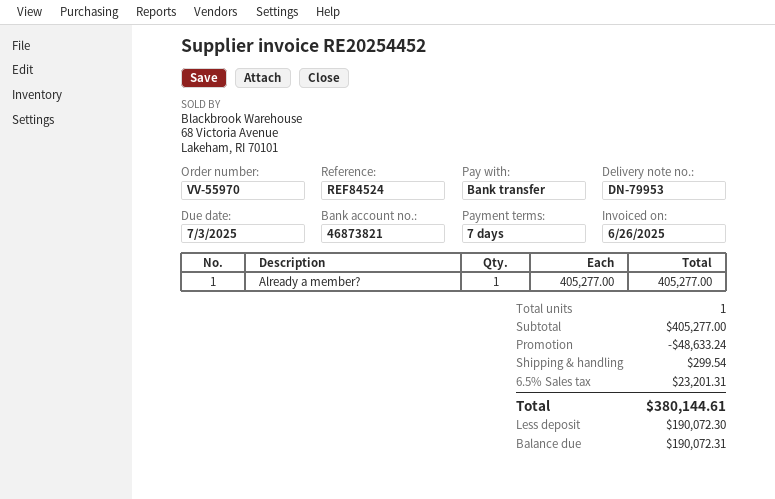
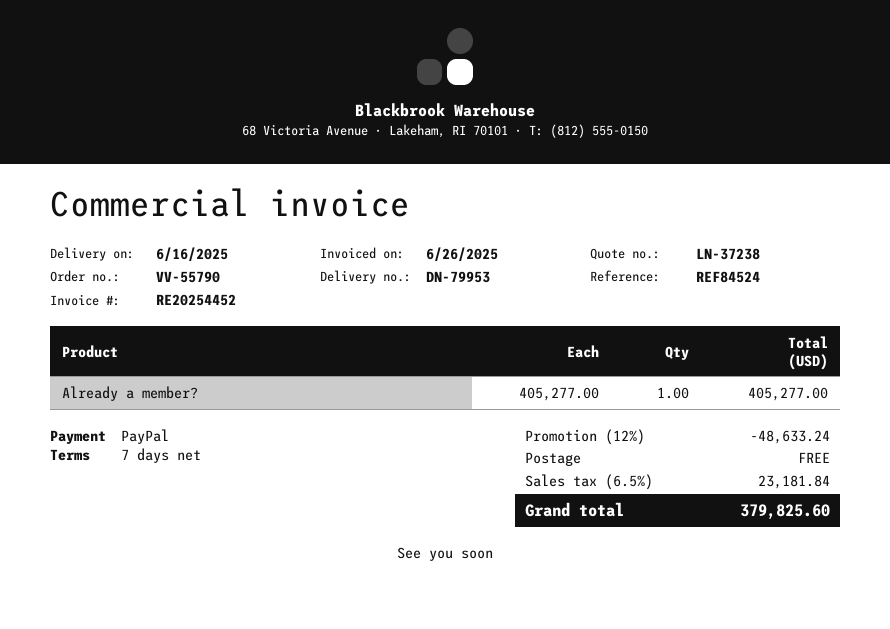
order number: VV-55970 -> VV-55790
payment method: bank transfer -> PayPal
shipping: 299.54 -> 0.00
tax: 6.5% = 23201.31 -> 6.5% = 23181.84
total: 380144.61 -> 379825.60

